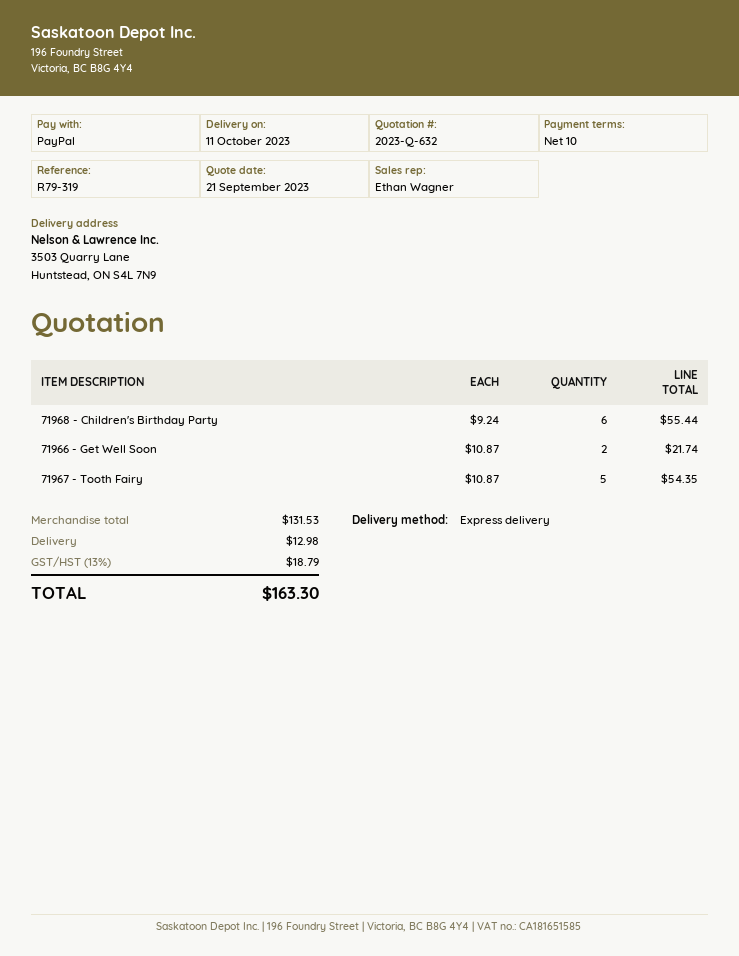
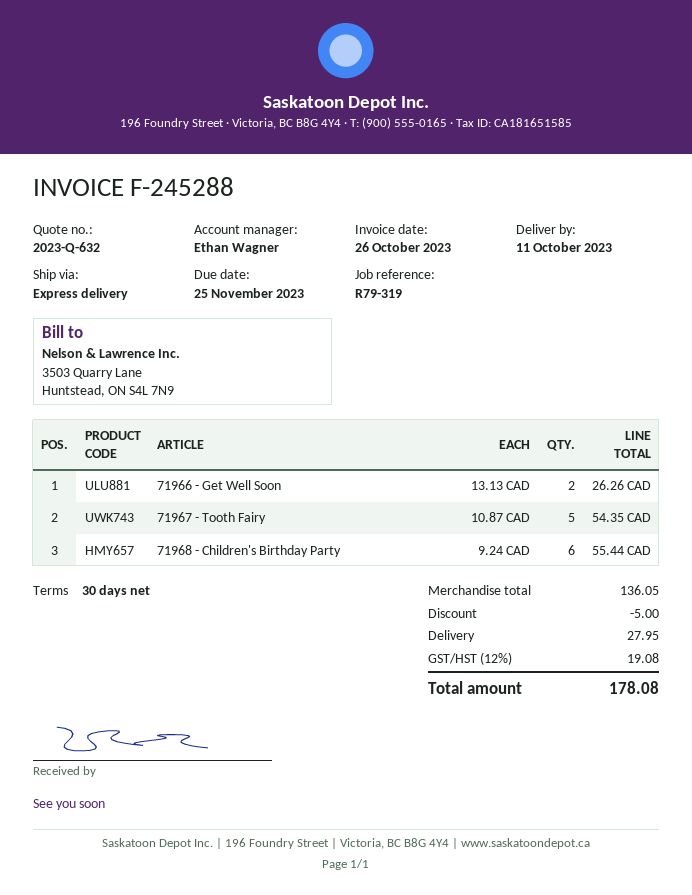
payment terms: 10 days -> 30 days
71966 - Get Well Soon: 2 x 10.87 = 21.74 -> 2 x 13.13 = 26.26
subtotal: 131.53 -> 136.05
discount: none -> 5.00
shipping: 12.98 -> 27.95
tax: 13% = 18.79 -> 12% = 19.08
total: 163.30 -> 178.08

